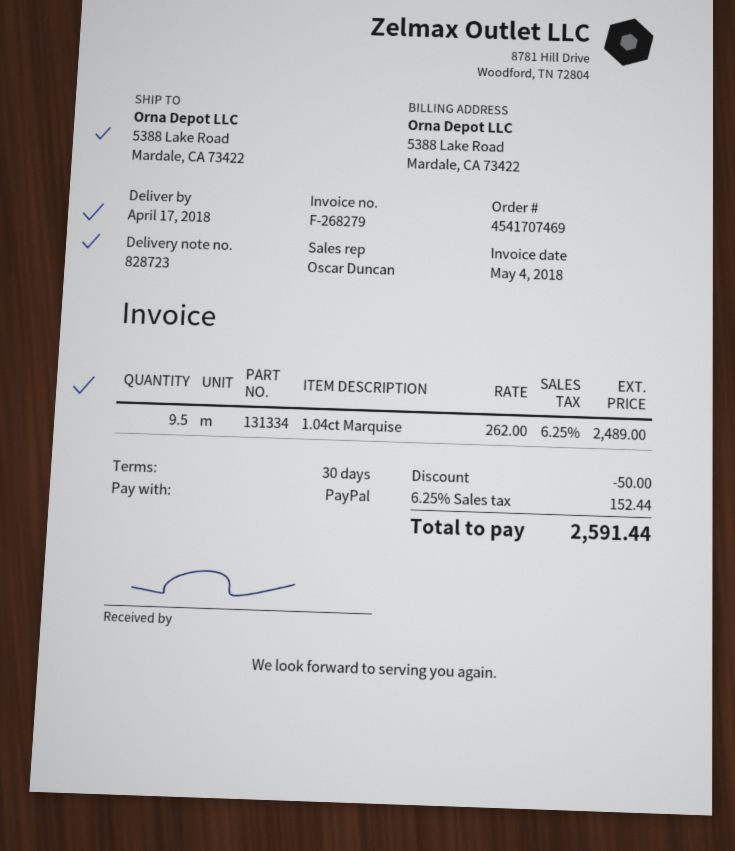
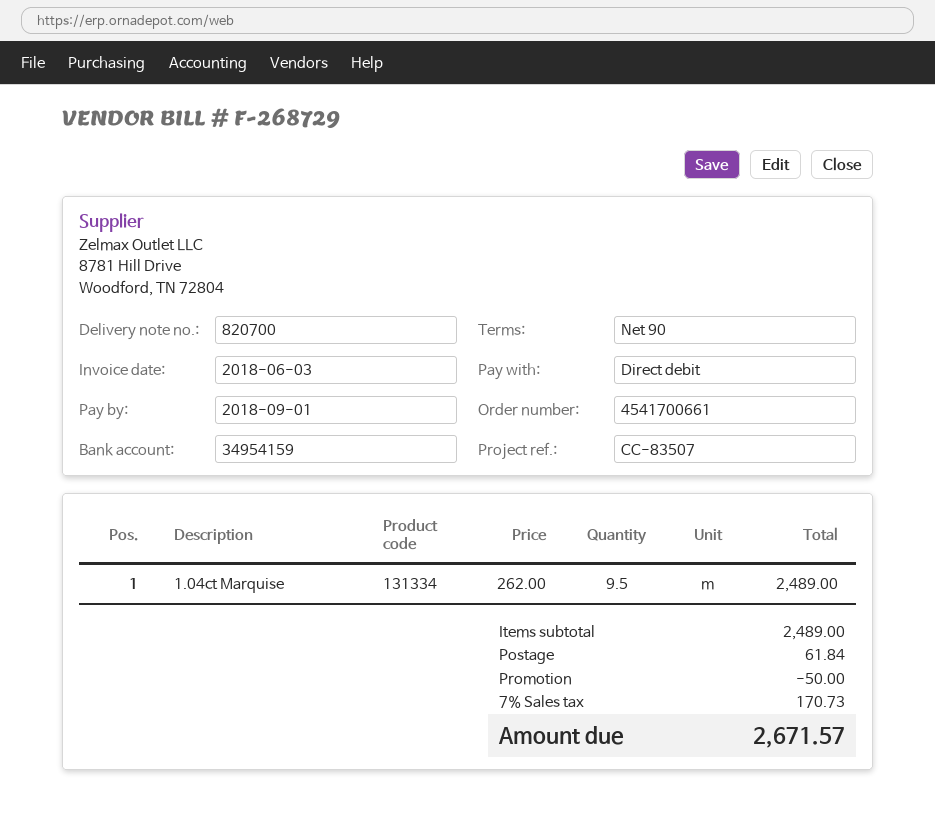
order number: 4541707469 -> 4541700661
delivery note number: 828723 -> 820700
invoice number: F-268279 -> F-268729
invoice date: 2018-05-04 -> 2018-06-03
payment terms: 30 days -> 90 days
payment method: PayPal -> direct debit
shipping: none -> 61.84
tax: 6.25% = 152.44 -> 7% = 170.73
total: 2591.44 -> 2671.57

